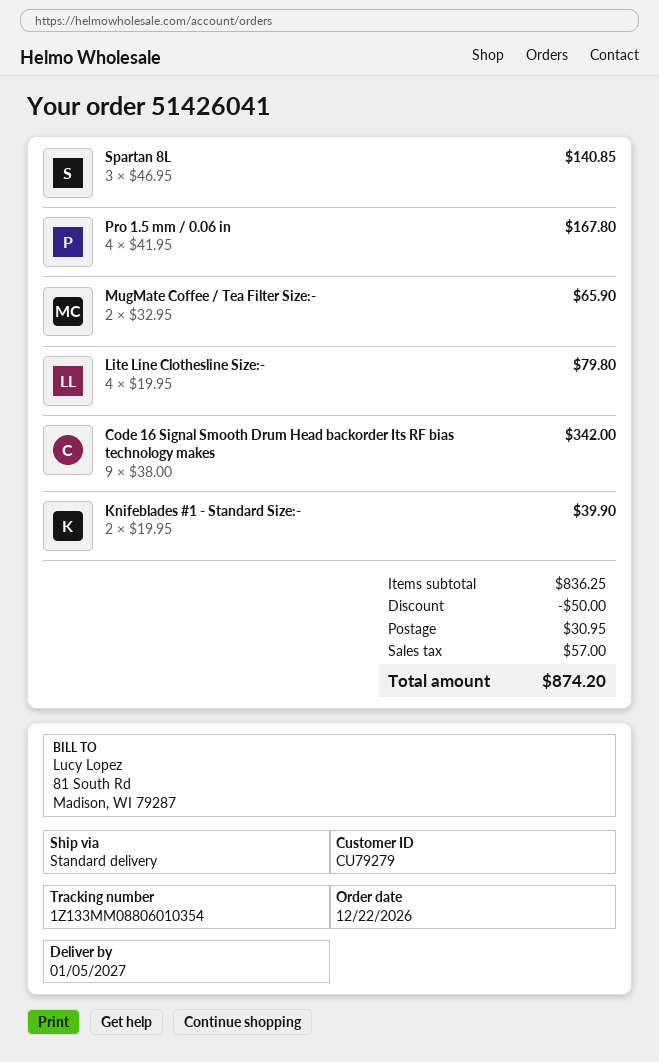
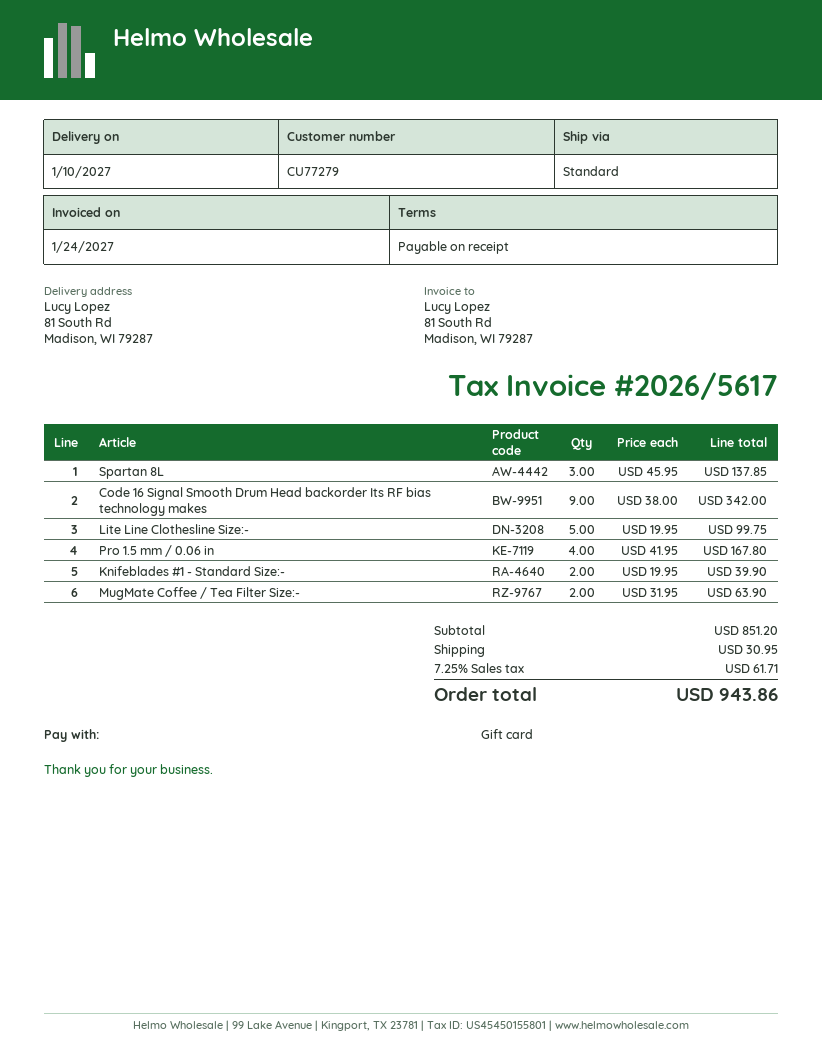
delivery date: 2027-01-05 -> 2027-01-10
customer number: CU79279 -> CU77279
Spartan 8L: 3 x 46.95 = 140.85 -> 3 x 45.95 = 137.85
MugMate Coffee / Tea Filter Size:-: 2 x 32.95 = 65.90 -> 2 x 31.95 = 63.90
Lite Line Clothesline Size:-: 4 x 19.95 = 79.80 -> 5 x 19.95 = 99.75
subtotal: 836.25 -> 851.20
discount: 50.00 -> none
tax: 57.00 -> 61.71
total: 874.20 -> 943.86

